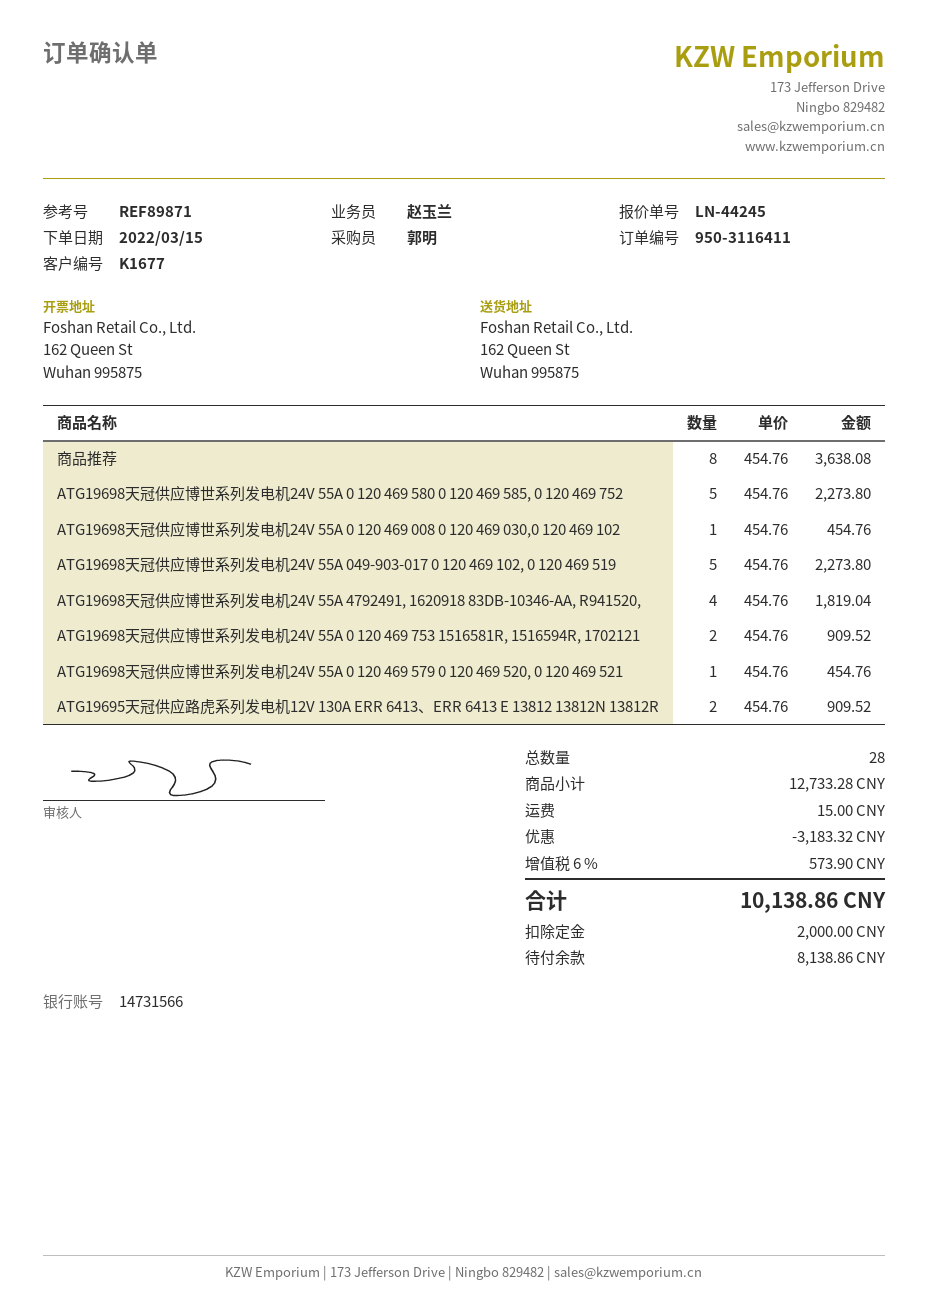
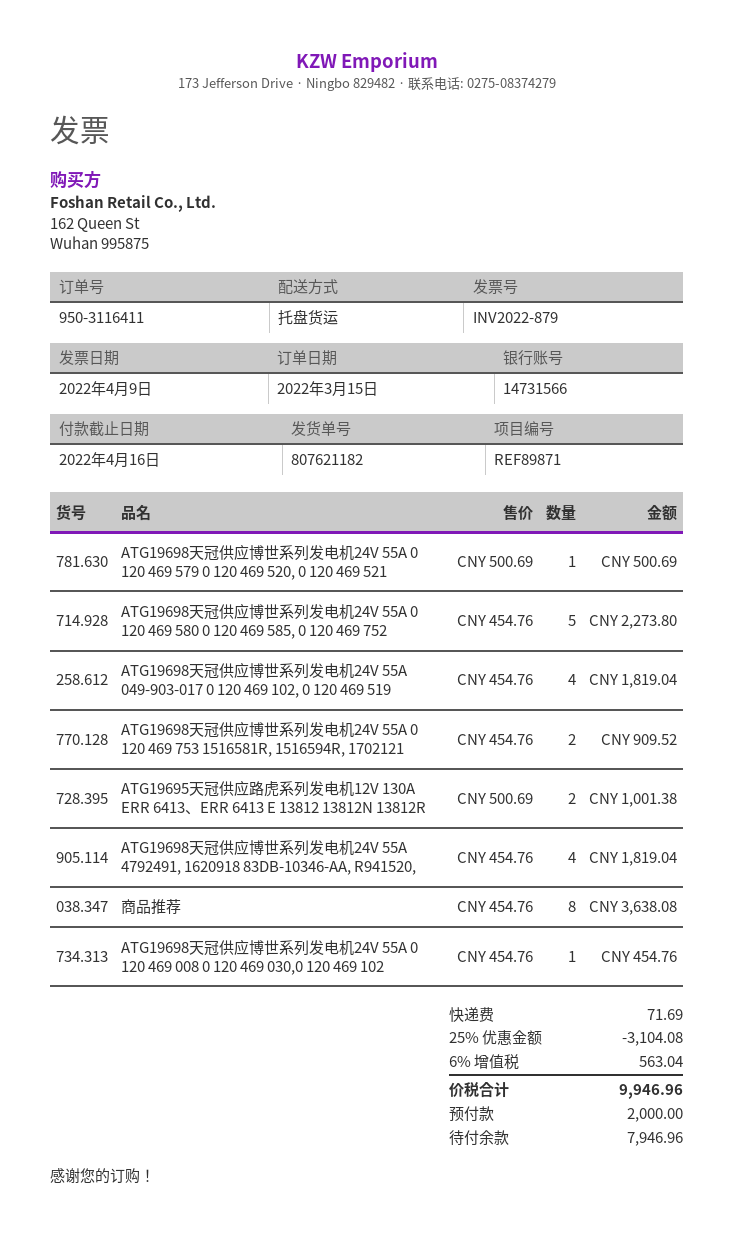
ATG19698天冠供应博世系列发电机24V 55A 049-903-017 0 120 469 102, 0 120 469 519: 5 x 454.76 = 2273.80 -> 4 x 454.76 = 1819.04
ATG19698天冠供应博世系列发电机24V 55A 0 120 469 579 0 120 469 520, 0 120 469 521: 1 x 454.76 = 454.76 -> 1 x 500.69 = 500.69
ATG19695天冠供应路虎系列发电机12V 130A ERR 6413、ERR 6413 E 13812 13812N 13812R: 2 x 454.76 = 909.52 -> 2 x 500.69 = 1001.38
discount: 3183.32 -> 3104.08
shipping: 15.00 -> 71.69
tax: 6% = 573.90 -> 6% = 563.04
total: 10138.86 -> 9946.96
balance: 8138.86 -> 7946.96

